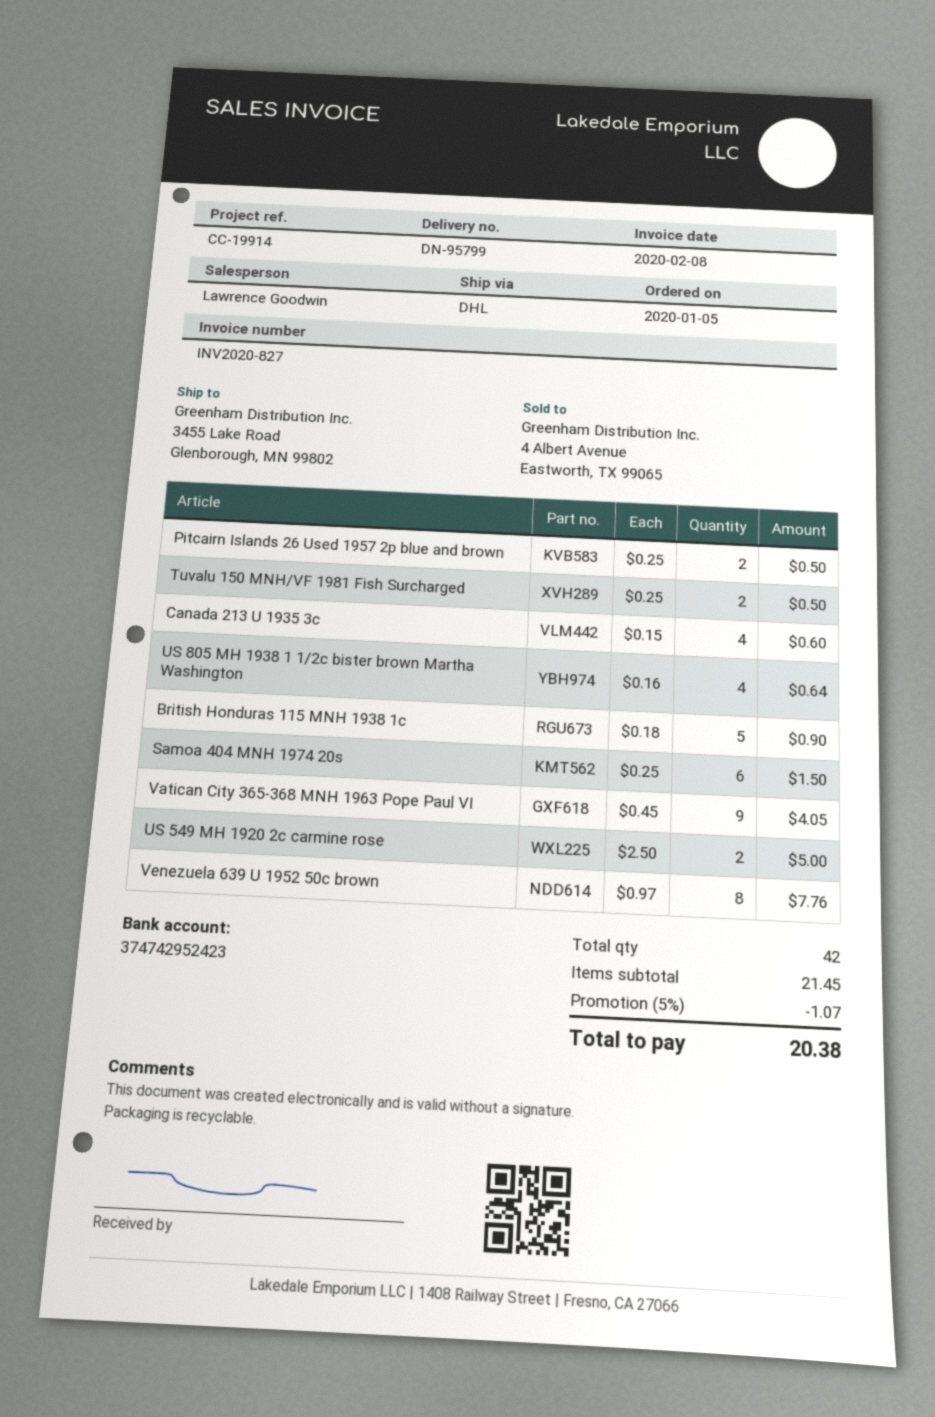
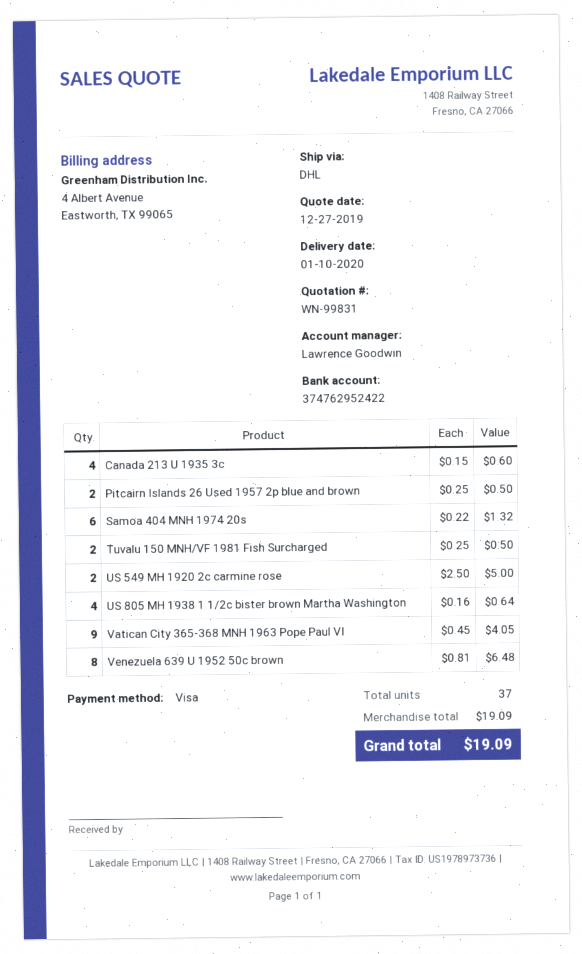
bank account: 374742952423 -> 374762952422
British Honduras 115 MNH 1938 1c: 5 x 0.18 = 0.90 -> none
Samoa 404 MNH 1974 20s: 6 x 0.25 = 1.50 -> 6 x 0.22 = 1.32
Venezuela 639 U 1952 50c brown: 8 x 0.97 = 7.76 -> 8 x 0.81 = 6.48
total quantity: 42 -> 37
subtotal: 21.45 -> 19.09
discount: 5% = 1.07 -> none
total: 20.38 -> 19.09

